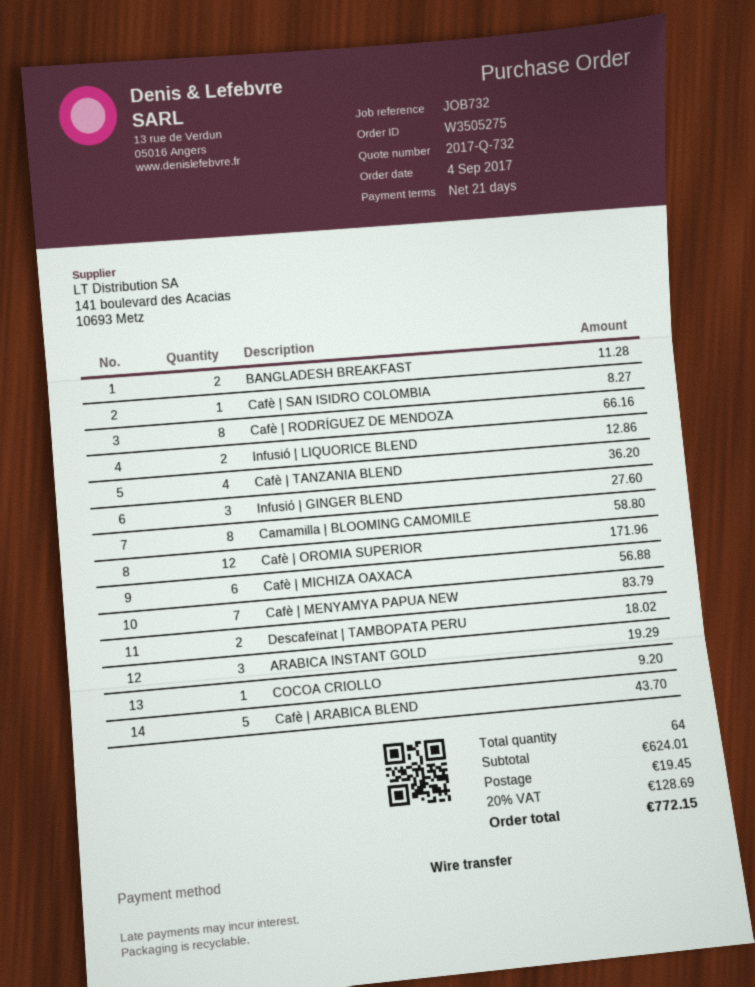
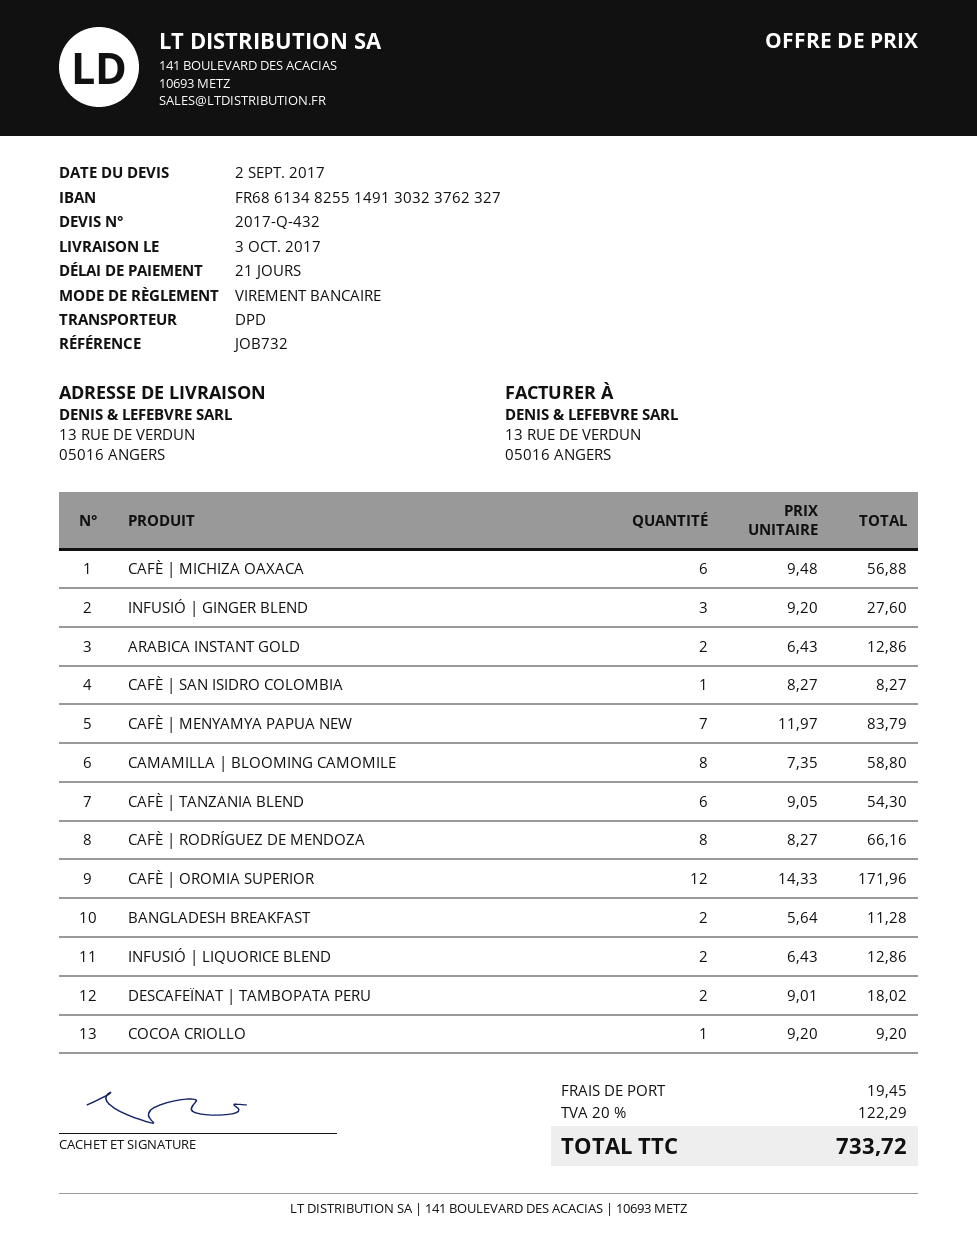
quote number: 2017-Q-732 -> 2017-Q-432
Cafè | TANZANIA BLEND: 4 for 36.20 -> 6 for 54.30
ARABICA INSTANT GOLD: 3 for 19.29 -> 2 for 12.86
Cafè | ARABICA BLEND: 5 for 43.70 -> none
tax: 20% = 128.69 -> 20% = 122.29
total: 772.15 -> 733.72

